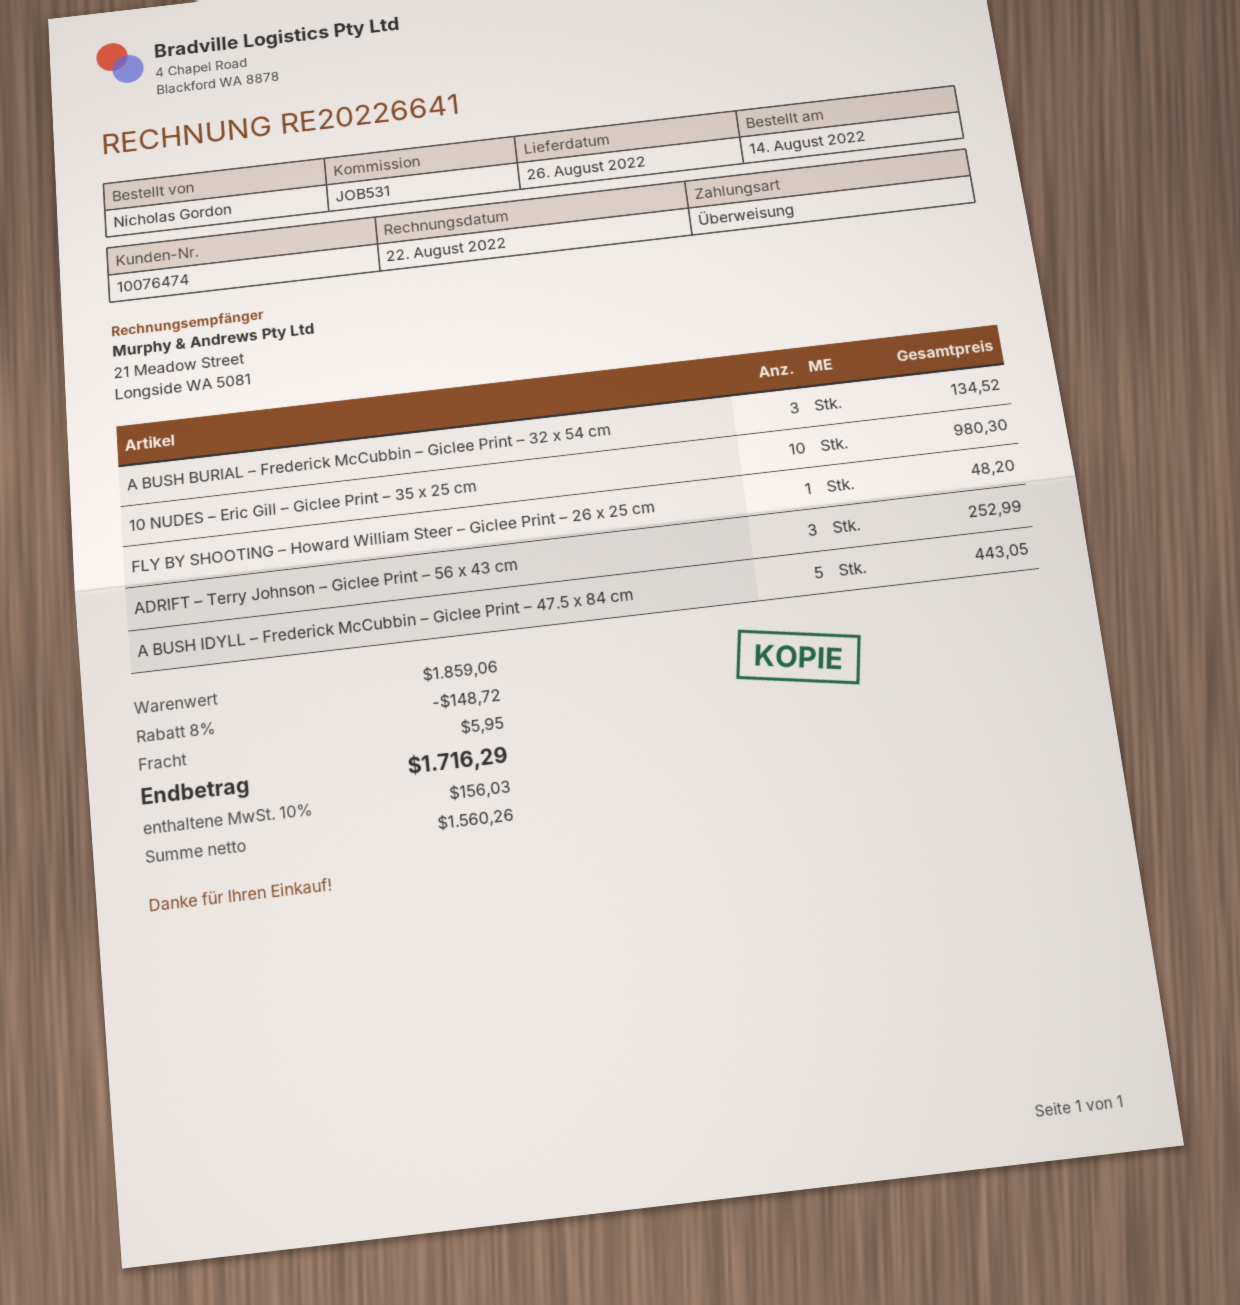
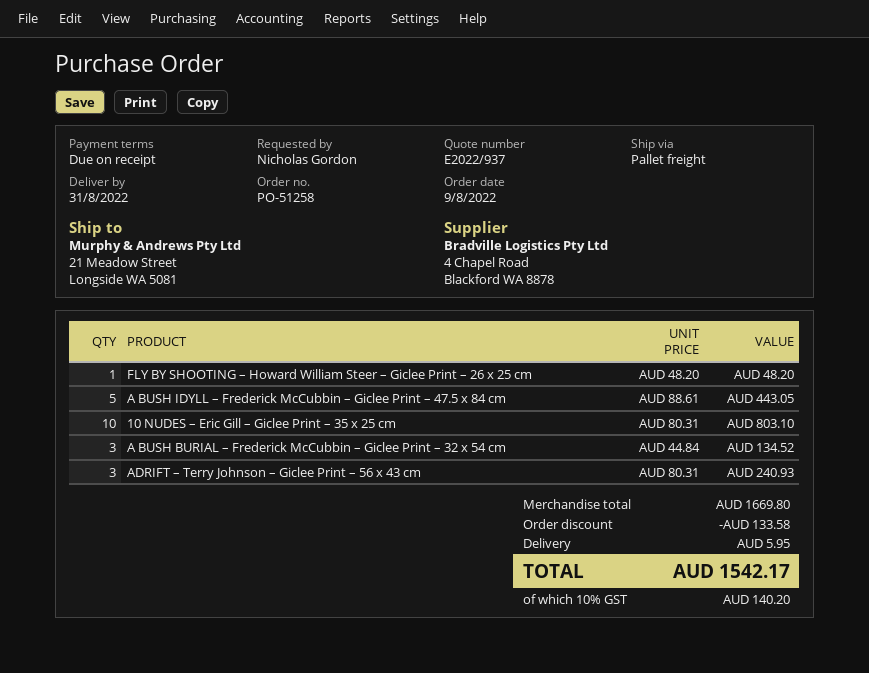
order date: 2022-08-14 -> 2022-08-09
delivery date: 2022-08-26 -> 2022-08-31
10 NUDES – Eric Gill – Giclee Print – 35 x 25 cm: 10 for 980.30 -> 10 for 803.10
ADRIFT – Terry Johnson – Giclee Print – 56 x 43 cm: 3 for 252.99 -> 3 for 240.93
subtotal: 1859.06 -> 1669.80
discount: 148.72 -> 133.58
tax: 10% = 156.03 -> 10% = 140.20
total: 1716.29 -> 1542.17

